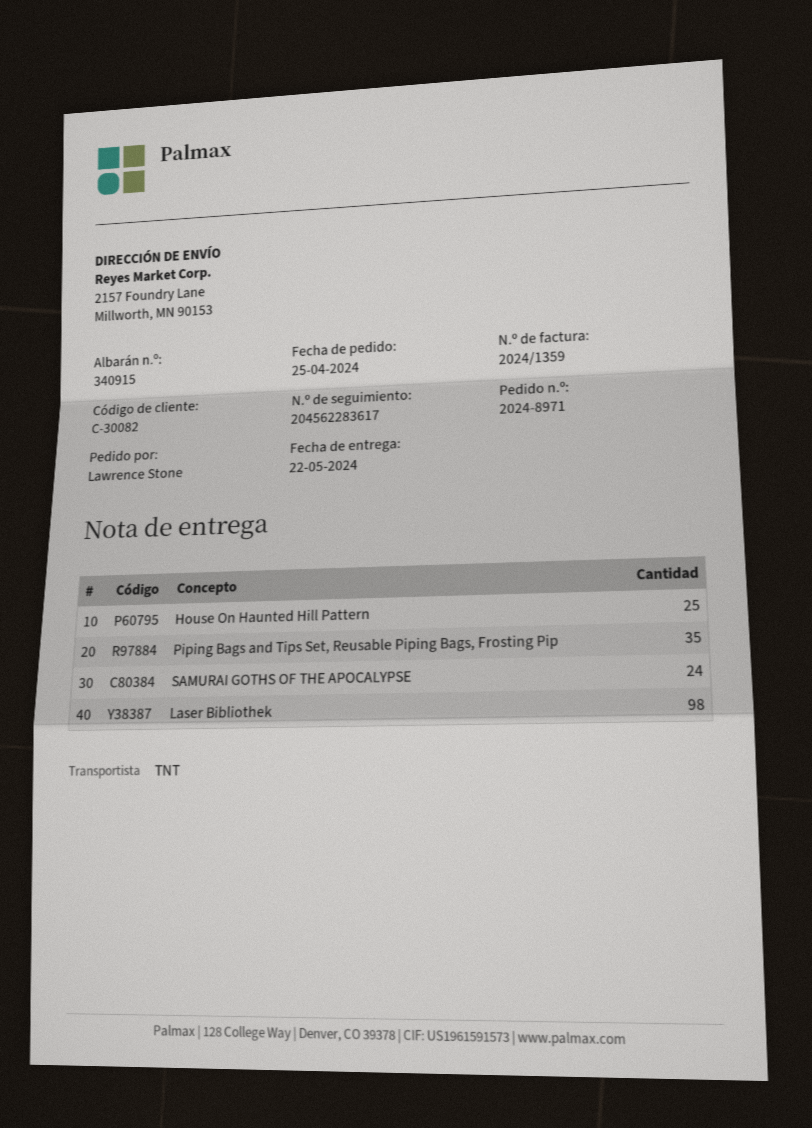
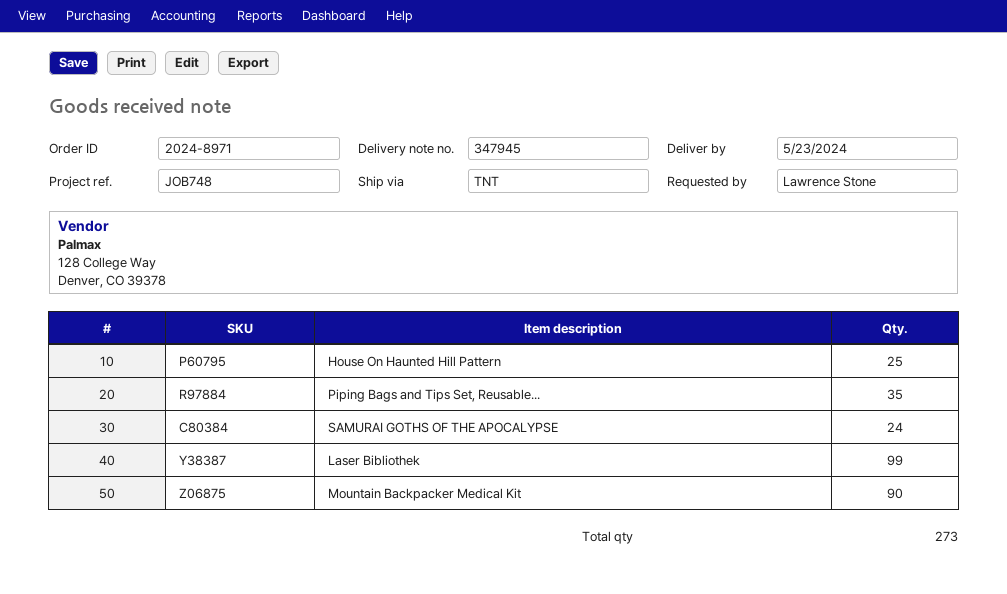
delivery note number: 340915 -> 347945
delivery date: 2024-05-22 -> 2024-05-23
Laser Bibliothek: 98 -> 99
Mountain Backpacker Medical Kit: none -> 90

